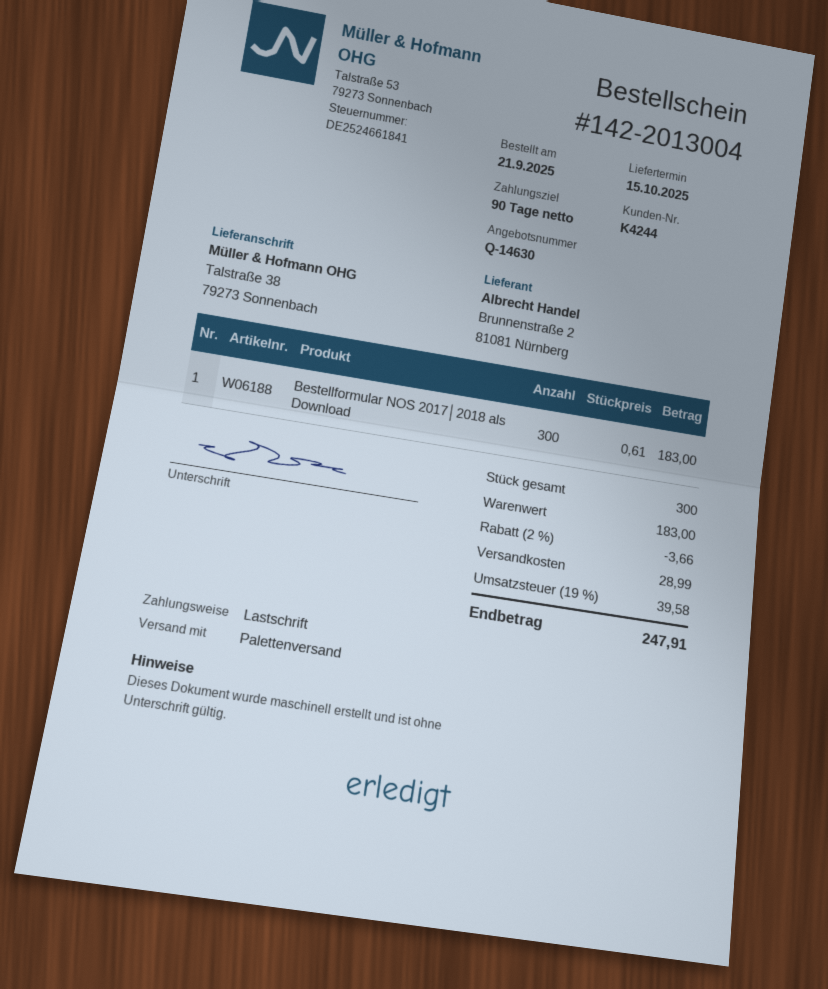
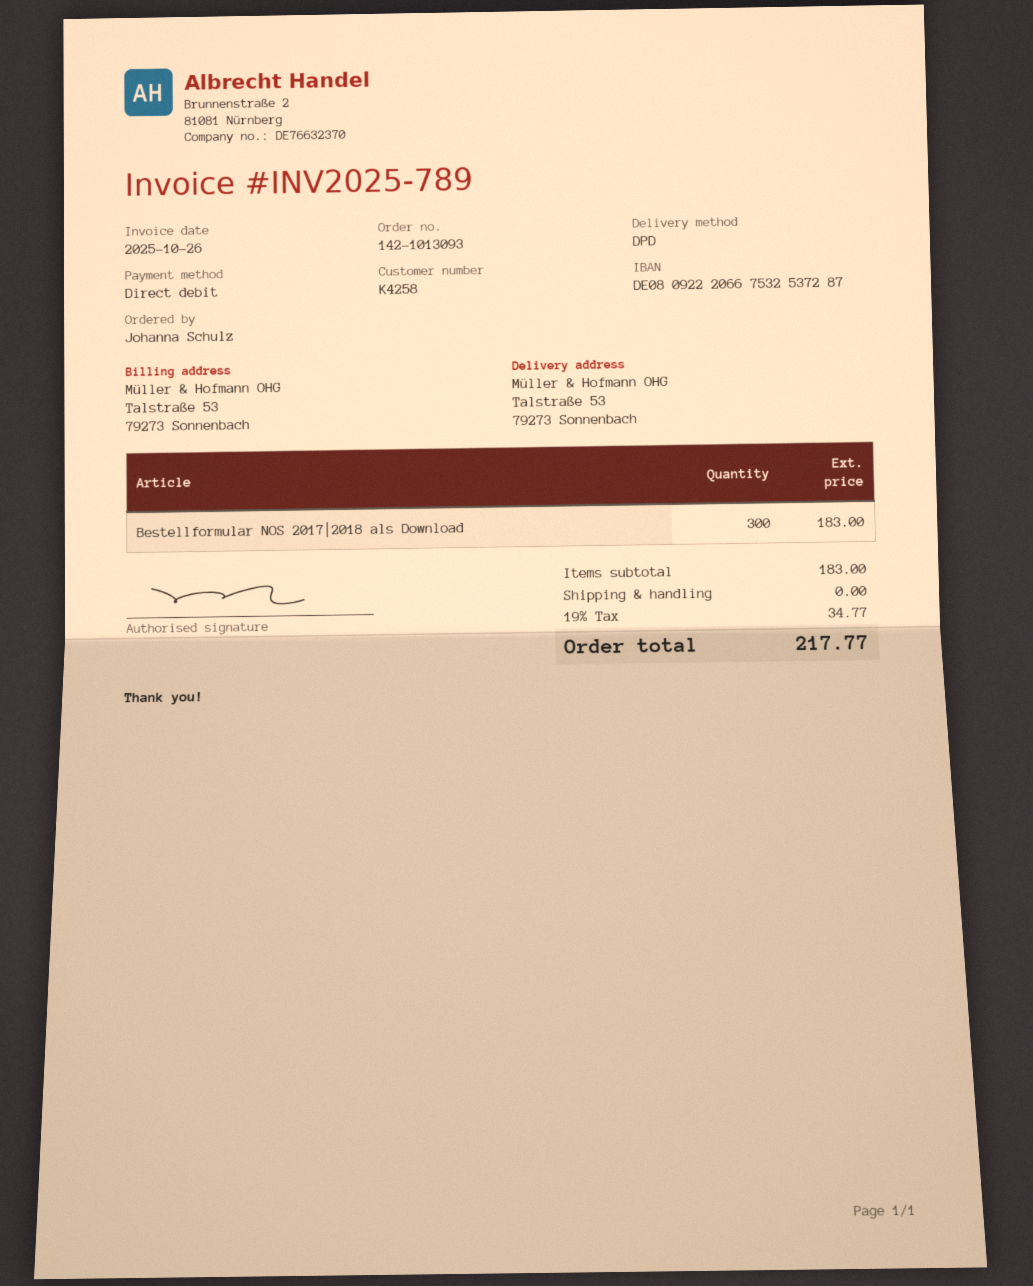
order number: 142-2013004 -> 142-1013093
customer number: K4244 -> K4258
shipping method: pallet freight -> DPD
ship to: Talstraße 38, 79273 Sonnenbach -> Talstraße 53, 79273 Sonnenbach
discount: 2% = 3.66 -> none
shipping: 28.99 -> 0.00
tax: 19% = 39.58 -> 19% = 34.77
total: 247.91 -> 217.77

